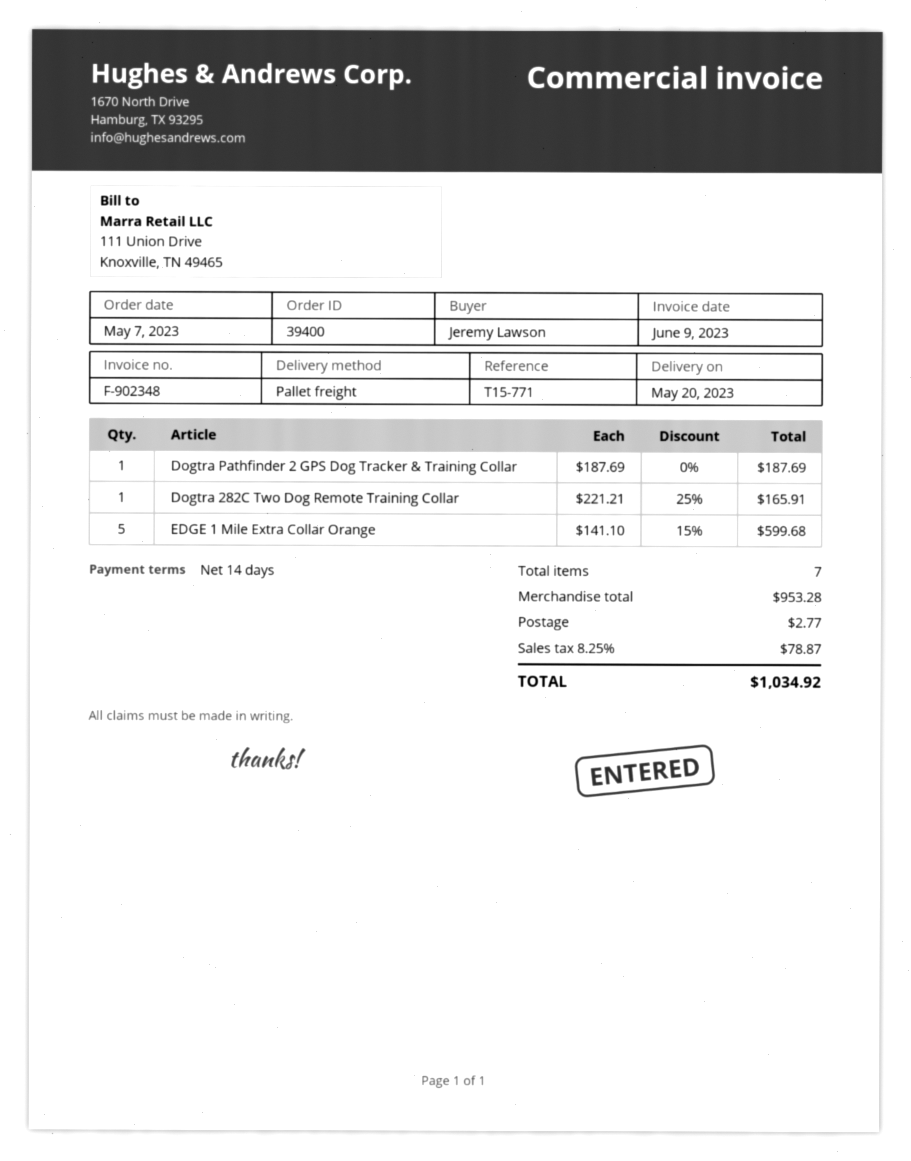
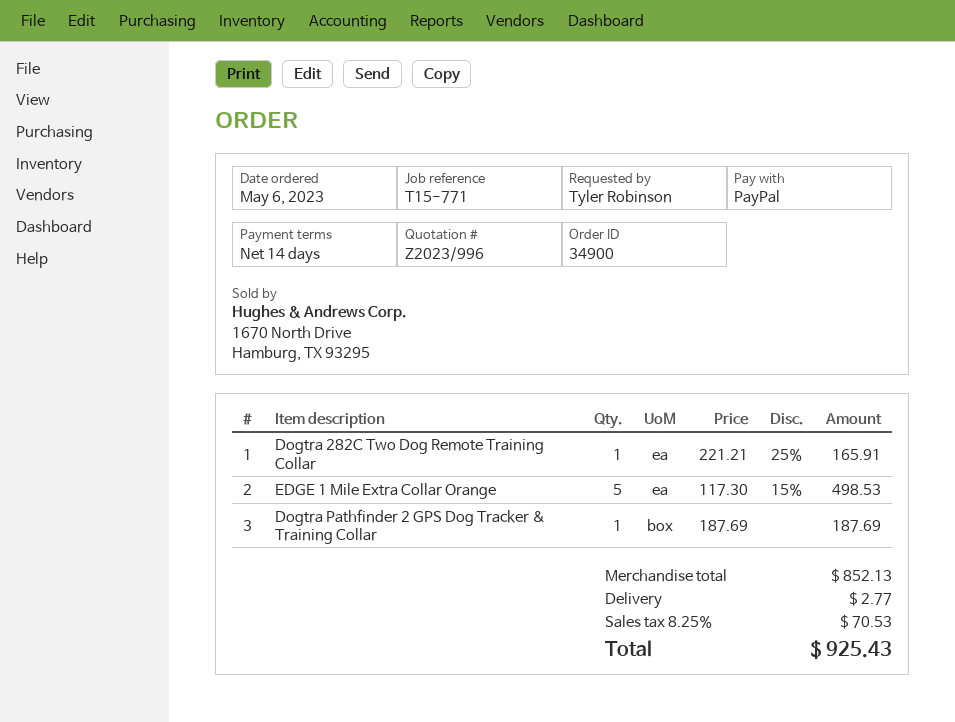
order number: 39400 -> 34900
order date: 2023-05-07 -> 2023-05-06
ordered by: Jeremy Lawson -> Tyler Robinson
EDGE 1 Mile Extra Collar Orange: 5 x 141.10 - 15% = 599.68 -> 5 x 117.30 - 15% = 498.53
subtotal: 953.28 -> 852.13
tax: 8.25% = 78.87 -> 8.25% = 70.53
total: 1034.92 -> 925.43

